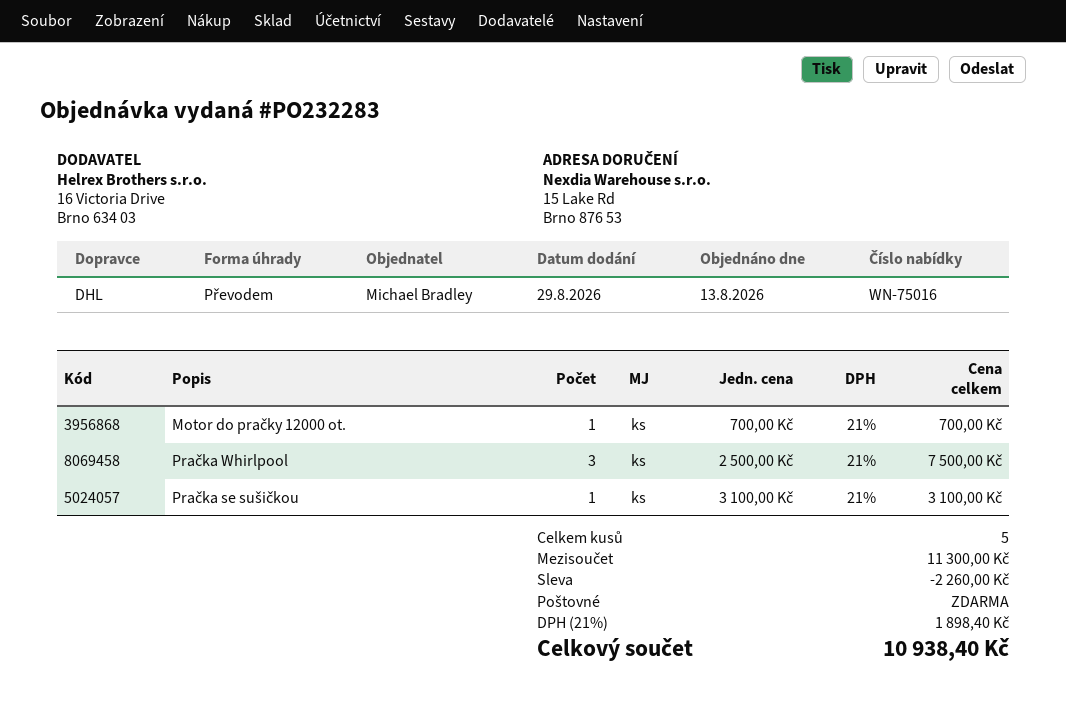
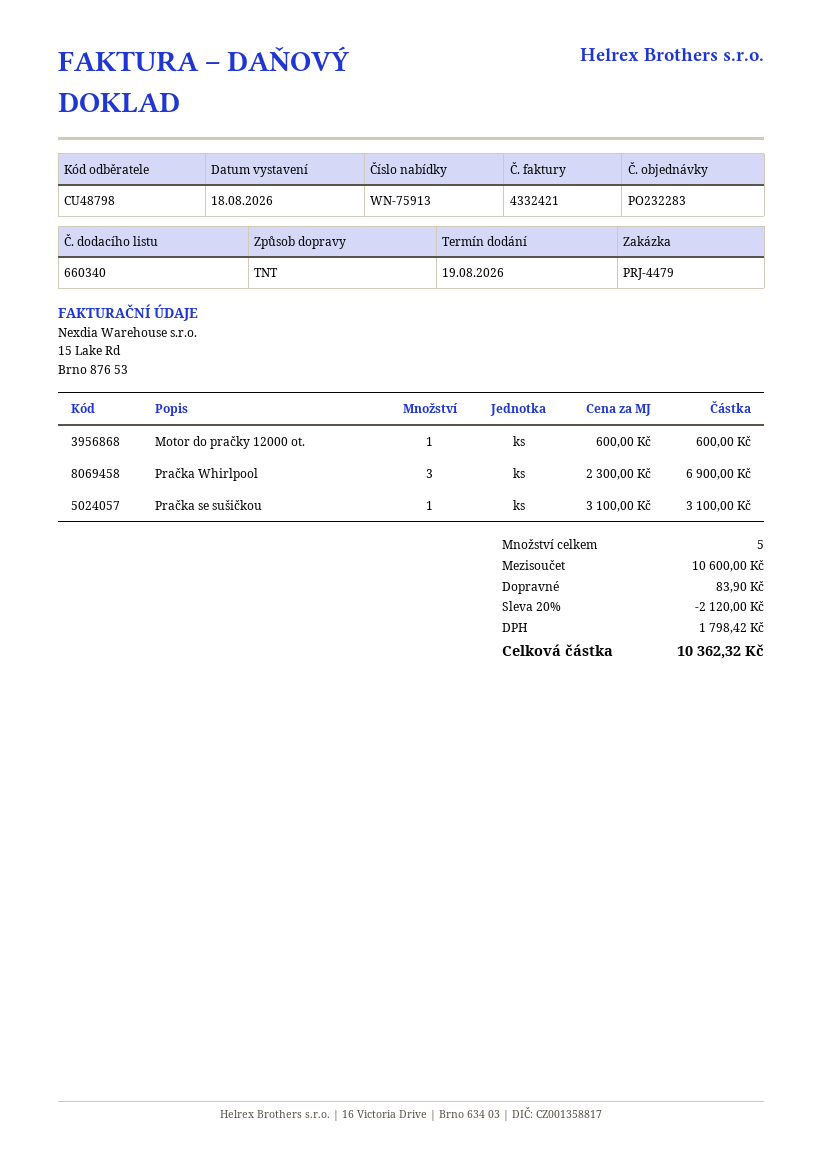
quote number: WN-75016 -> WN-75913
delivery date: 2026-08-29 -> 2026-08-19
shipping method: DHL -> TNT
Motor do pračky 12000 ot.: 1 x 700.00 = 700.00 -> 1 x 600.00 = 600.00
Pračka Whirlpool: 3 x 2500.00 = 7500.00 -> 3 x 2300.00 = 6900.00
subtotal: 11300.00 -> 10600.00
discount: 2260.00 -> 2120.00
shipping: 0.00 -> 83.90
tax: 1898.40 -> 1798.42
total: 10938.40 -> 10362.32

